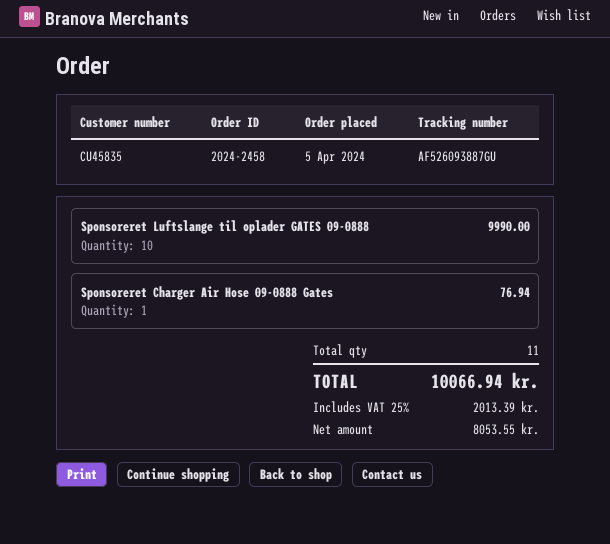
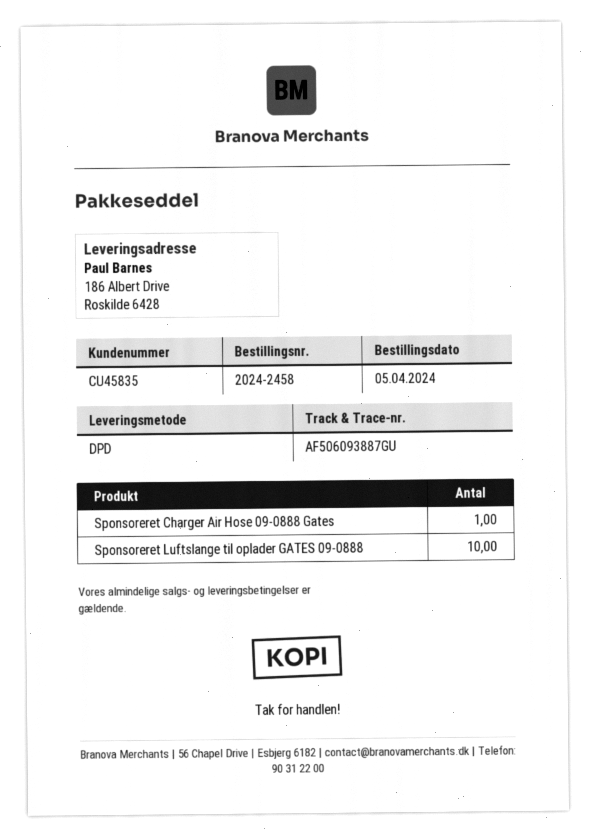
tracking number: AF526093887GU -> AF506093887GU

